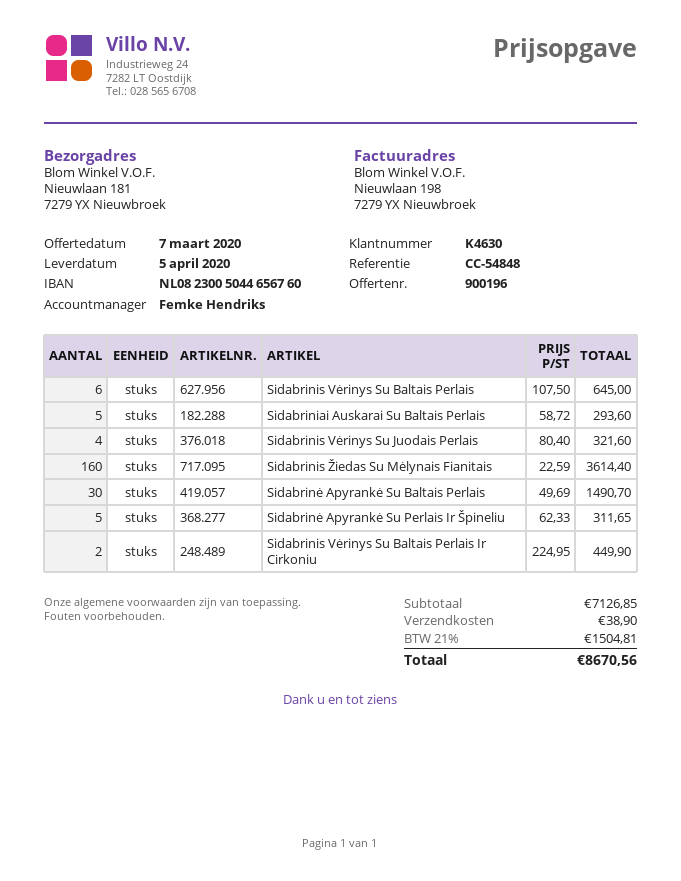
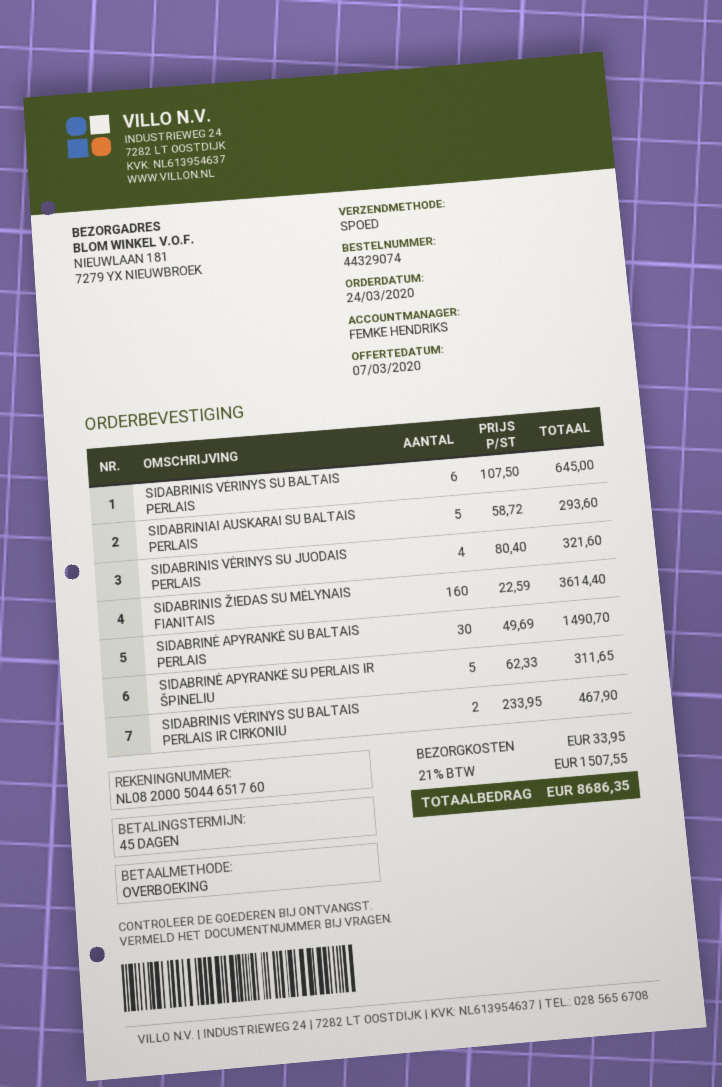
bank account: NL0823005044656760 -> NL0820005044651760
Sidabrinis Vėrinys Su Baltais Perlais Ir Cirkoniu: 2 x 224.95 = 449.90 -> 2 x 233.95 = 467.90
shipping: 38.90 -> 33.95
tax: 21% = 1504.81 -> 21% = 1507.55
total: 8670.56 -> 8686.35

